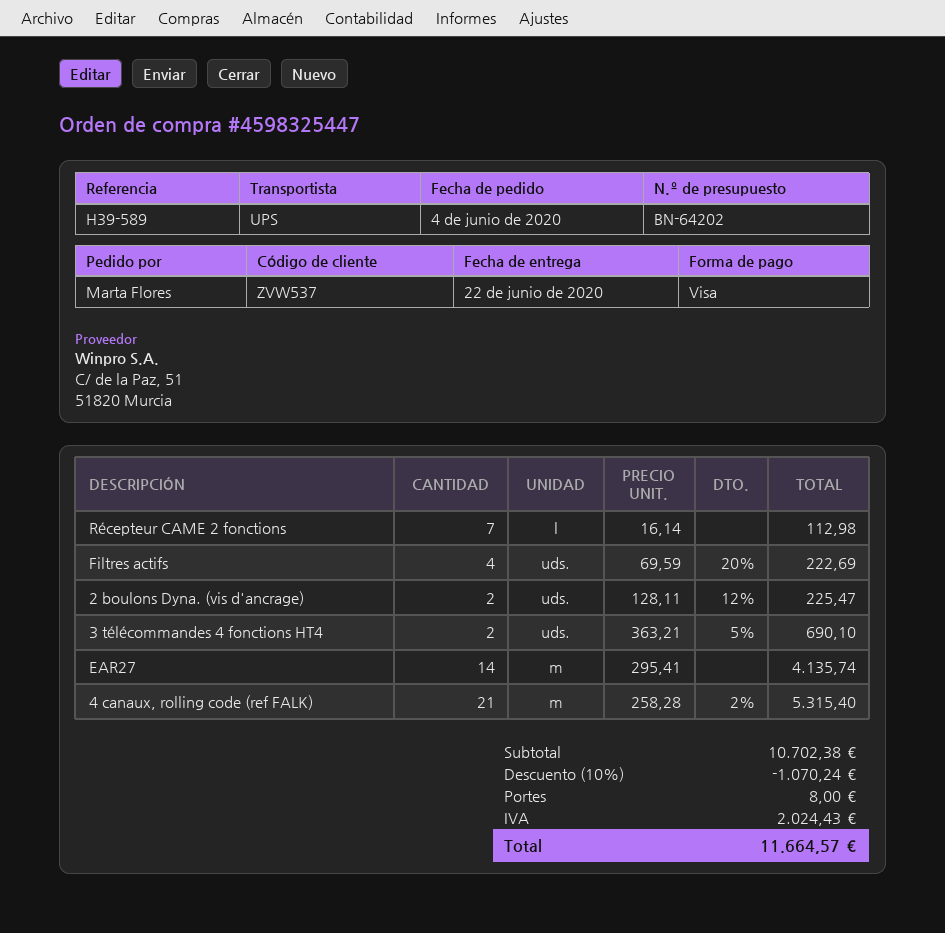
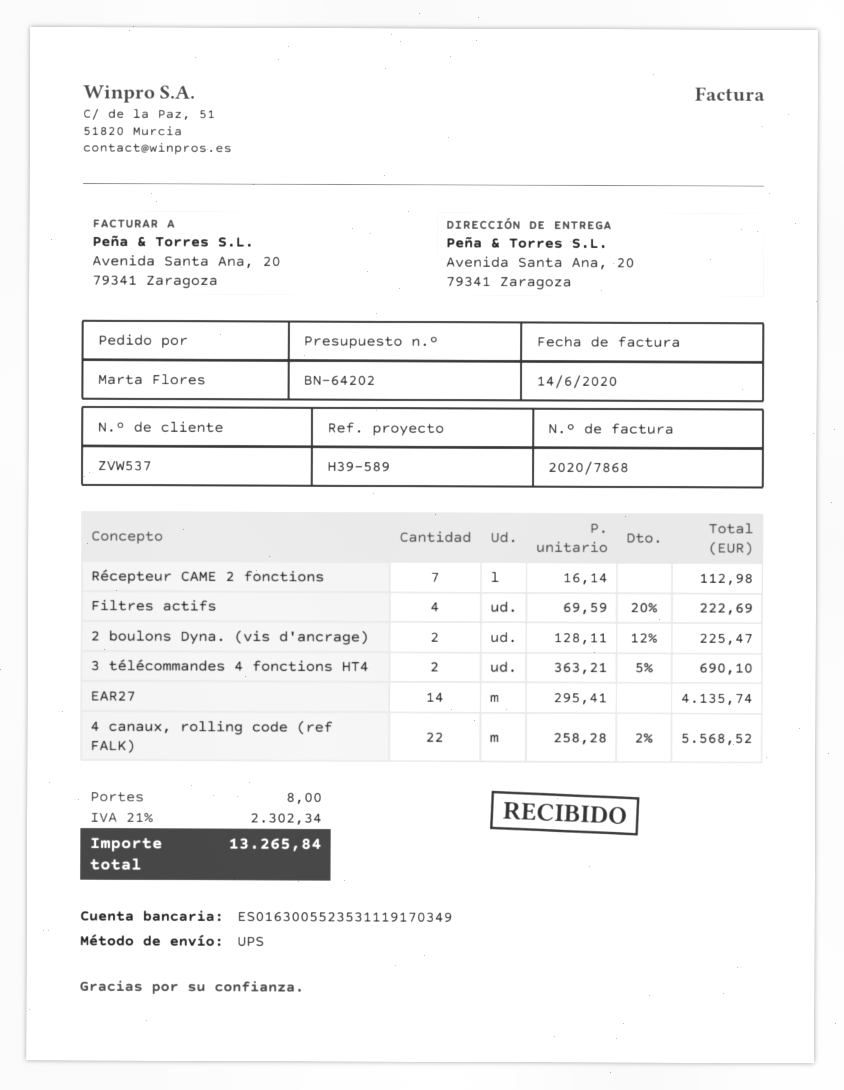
4 canaux, rolling code (ref FALK): 21 x 258.28 - 2% = 5315.40 -> 22 x 258.28 - 2% = 5568.52
discount: 10% = 1070.24 -> none
tax: 2024.43 -> 2302.34
total: 11664.57 -> 13265.84

